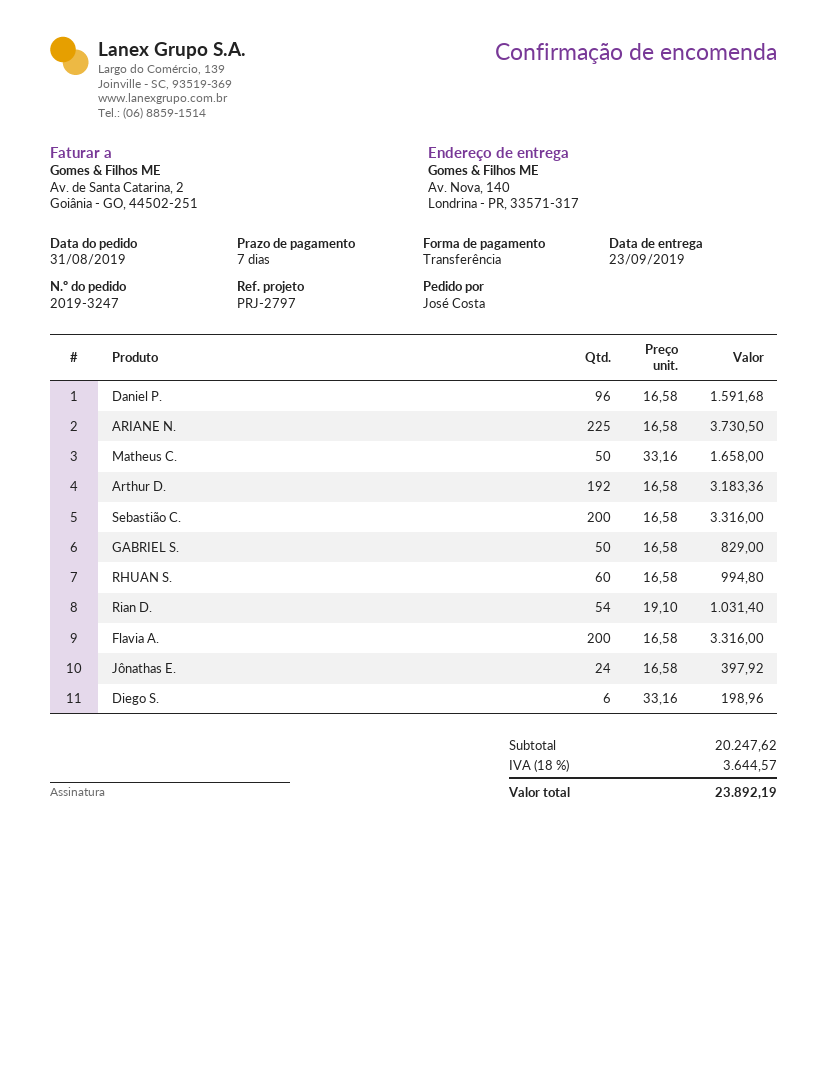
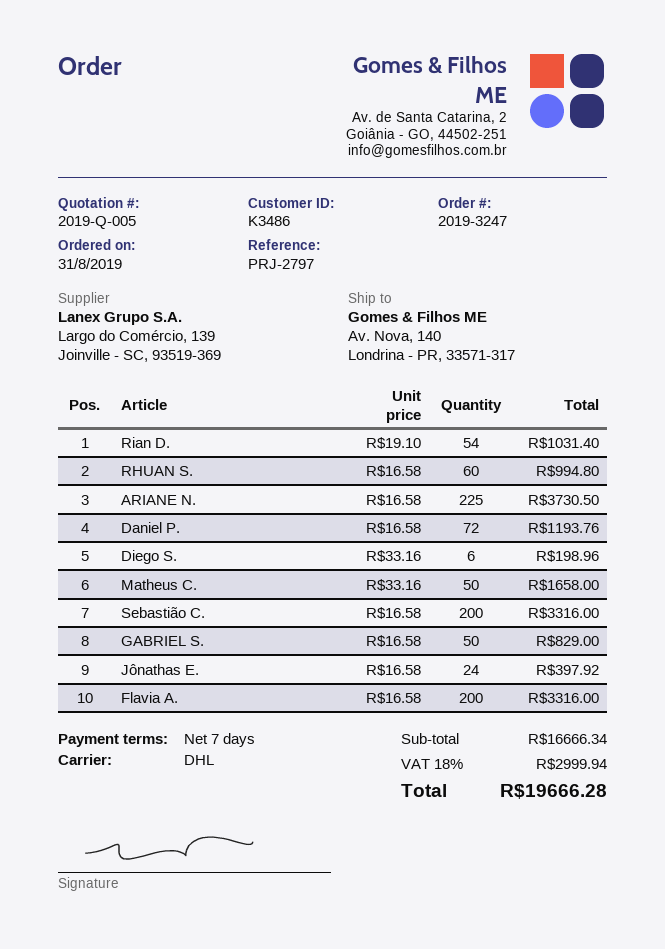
Daniel P.: 96 x 16.58 = 1591.68 -> 72 x 16.58 = 1193.76
Arthur D.: 192 x 16.58 = 3183.36 -> none
subtotal: 20247.62 -> 16666.34
tax: 18% = 3644.57 -> 18% = 2999.94
total: 23892.19 -> 19666.28

